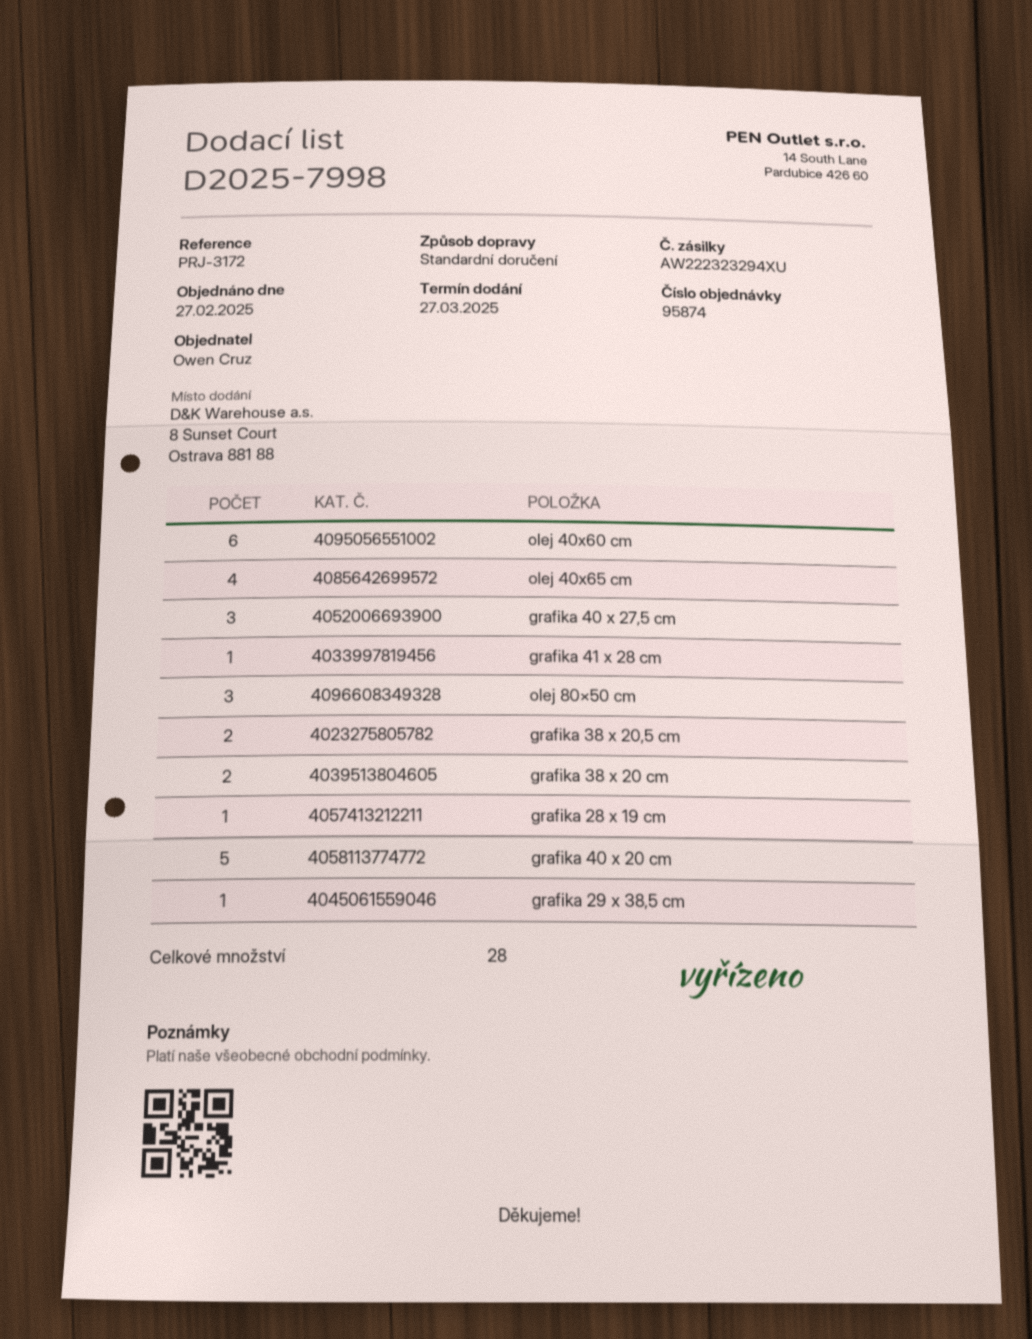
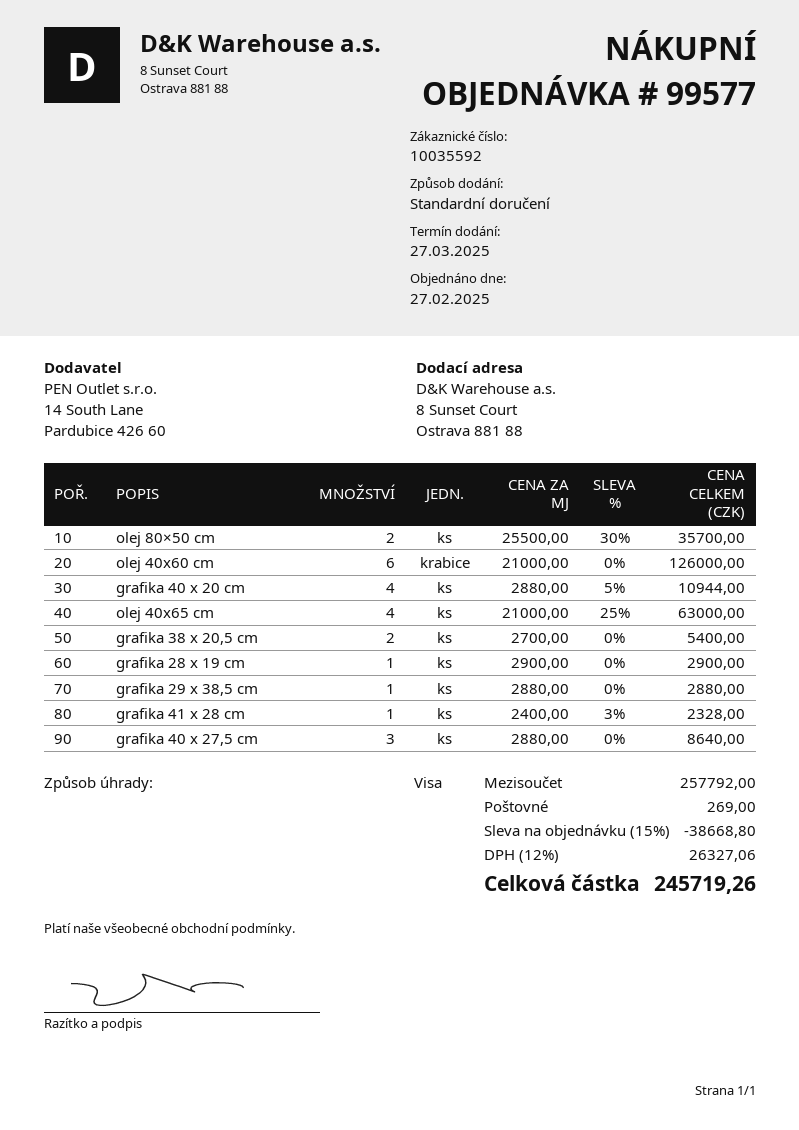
order number: 95874 -> 99577
olej 80×50 cm: 3 -> 2
grafika 38 x 20 cm: 2 -> none
grafika 40 x 20 cm: 5 -> 4

